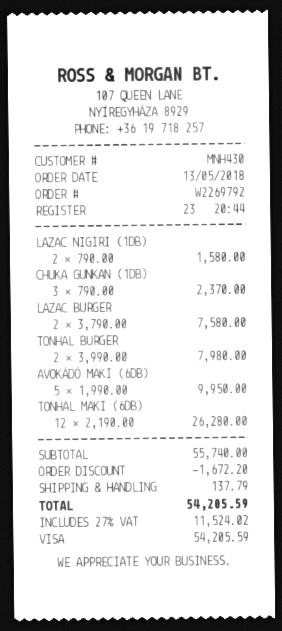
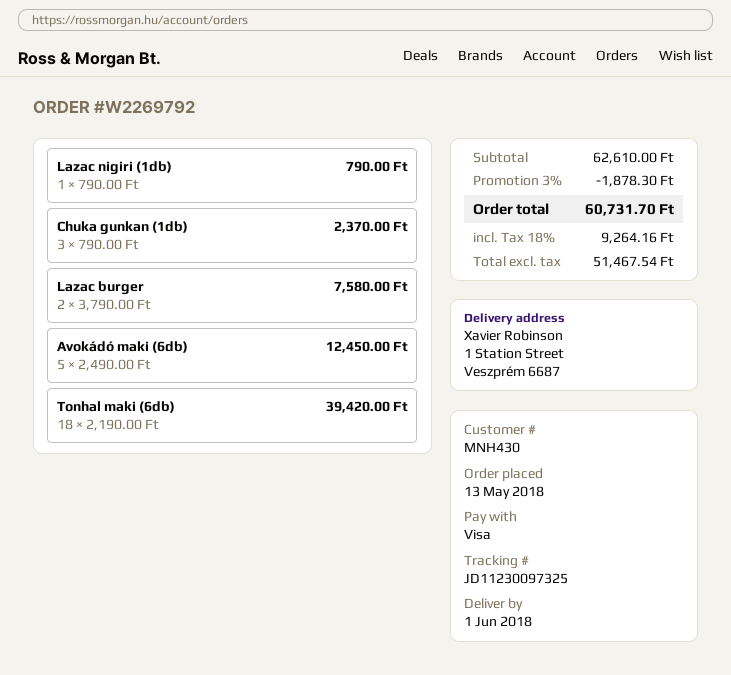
LAZAC NIGIRI (1DB): 2 x 790.00 = 1580.00 -> 1 x 790.00 = 790.00
TONHAL BURGER: 2 x 3990.00 = 7980.00 -> none
AVOKÁDÓ MAKI (6DB): 5 x 1990.00 = 9950.00 -> 5 x 2490.00 = 12450.00
TONHAL MAKI (6DB): 12 x 2190.00 = 26280.00 -> 18 x 2190.00 = 39420.00
subtotal: 55740.00 -> 62610.00
discount: 1672.20 -> 1878.30
shipping: 137.79 -> none
tax: 27% = 11524.02 -> 18% = 9264.16
total: 54205.59 -> 60731.70

